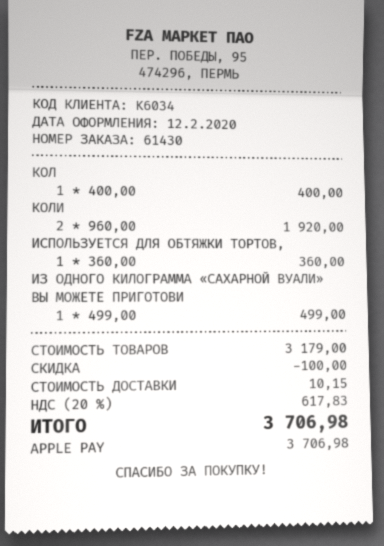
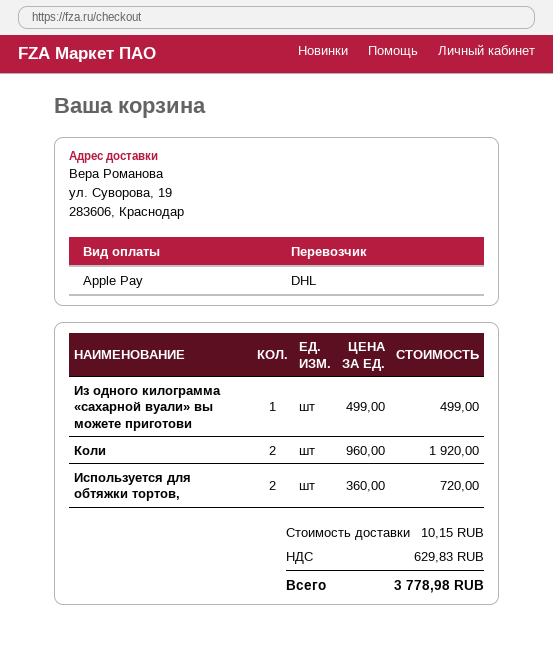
КОЛ: 1 x 400.00 = 400.00 -> none
ИСПОЛЬЗУЕТСЯ ДЛЯ ОБТЯЖКИ ТОРТОВ,: 1 x 360.00 = 360.00 -> 2 x 360.00 = 720.00
discount: 100.00 -> none
tax: 617.83 -> 629.83
total: 3706.98 -> 3778.98

